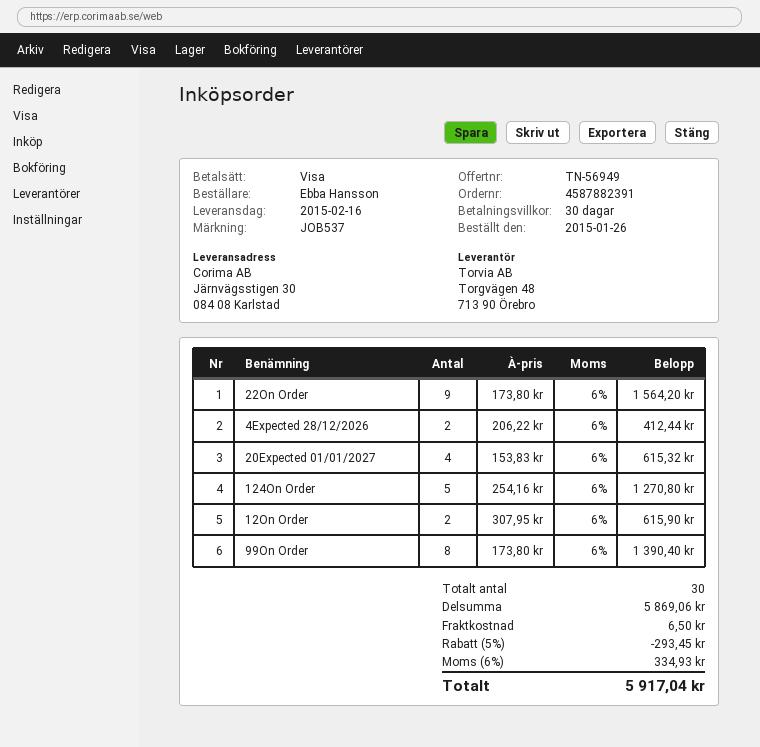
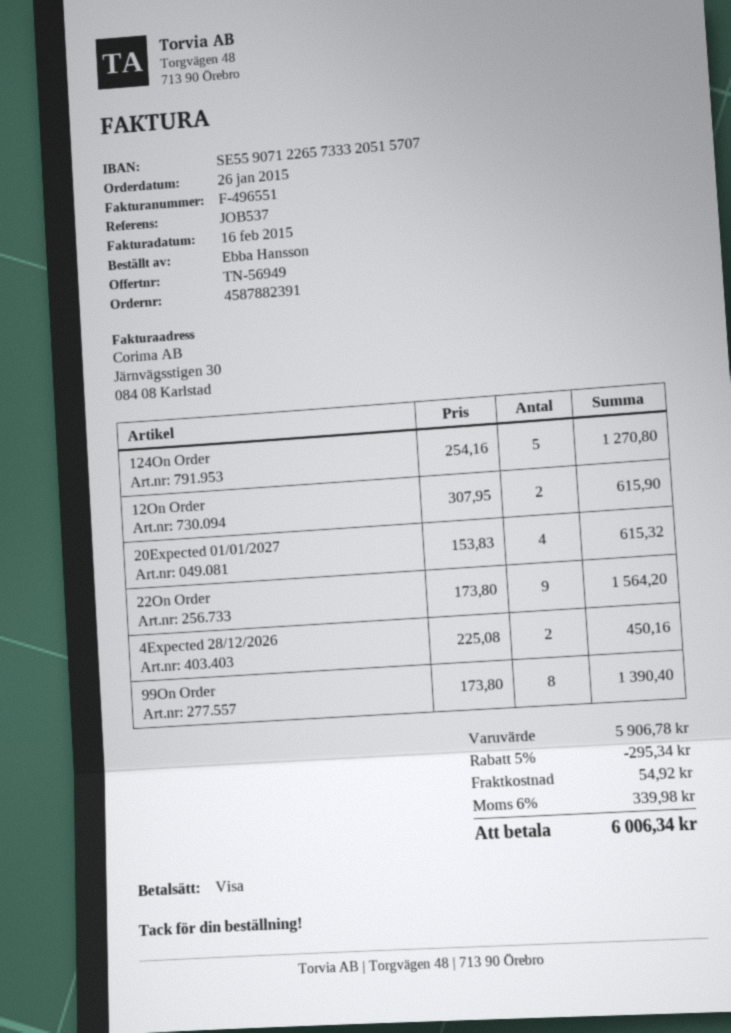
4Expected 28/12/2026: 2 x 206.22 = 412.44 -> 2 x 225.08 = 450.16
subtotal: 5869.06 -> 5906.78
discount: 5% = 293.45 -> 5% = 295.34
shipping: 6.50 -> 54.92
tax: 6% = 334.93 -> 6% = 339.98
total: 5917.04 -> 6006.34

